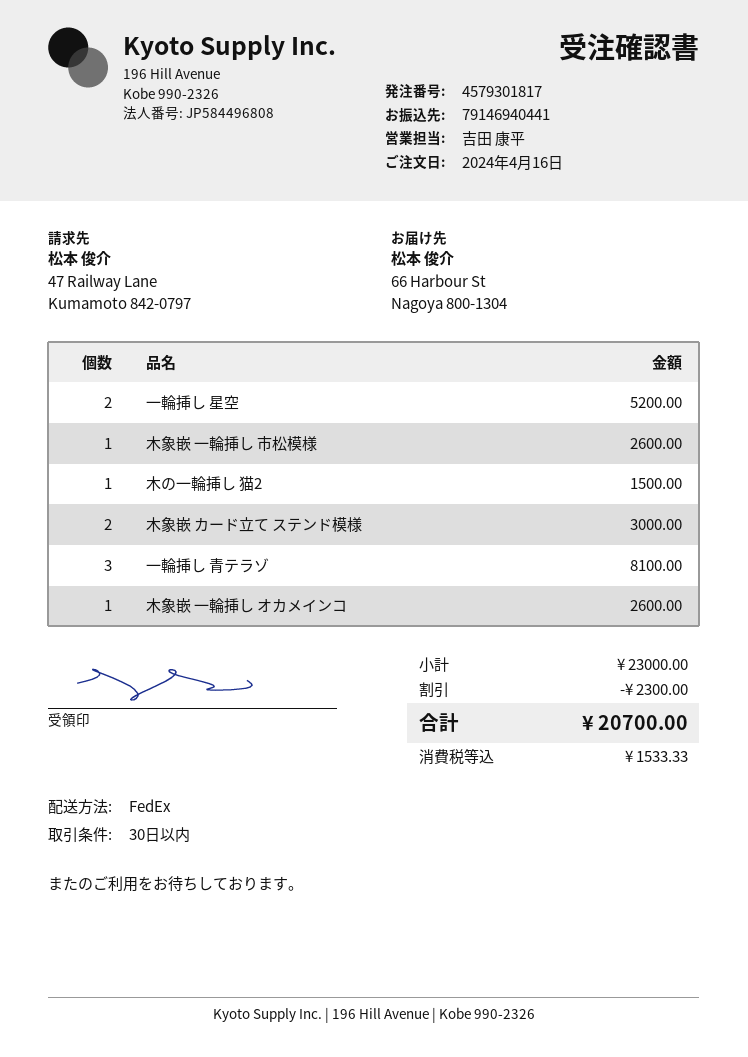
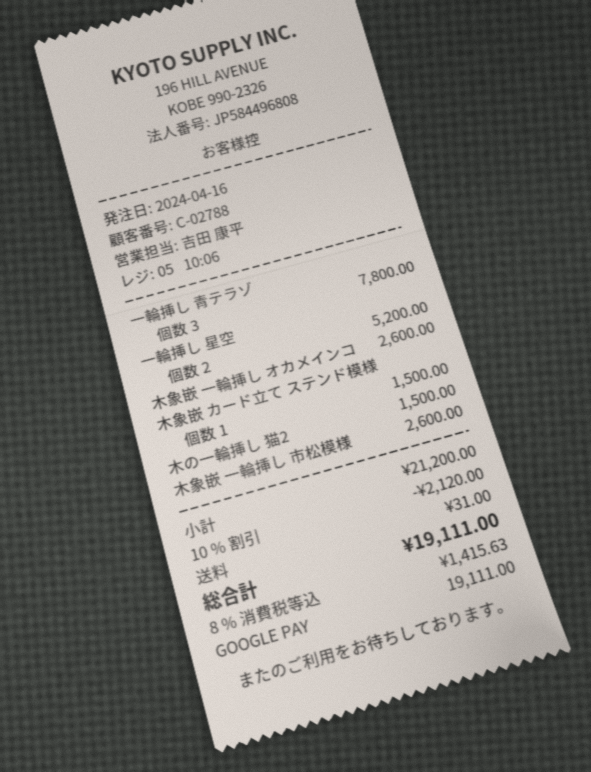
木象嵌 カード立て ステンド模様: 2 for 3000.00 -> 1 for 1500.00
一輪挿し 青テラゾ: 3 for 8100.00 -> 3 for 7800.00
subtotal: 23000.00 -> 21200.00
discount: 2300.00 -> 2120.00
shipping: none -> 31.00
tax: 1533.33 -> 1415.63
total: 20700.00 -> 19111.00

